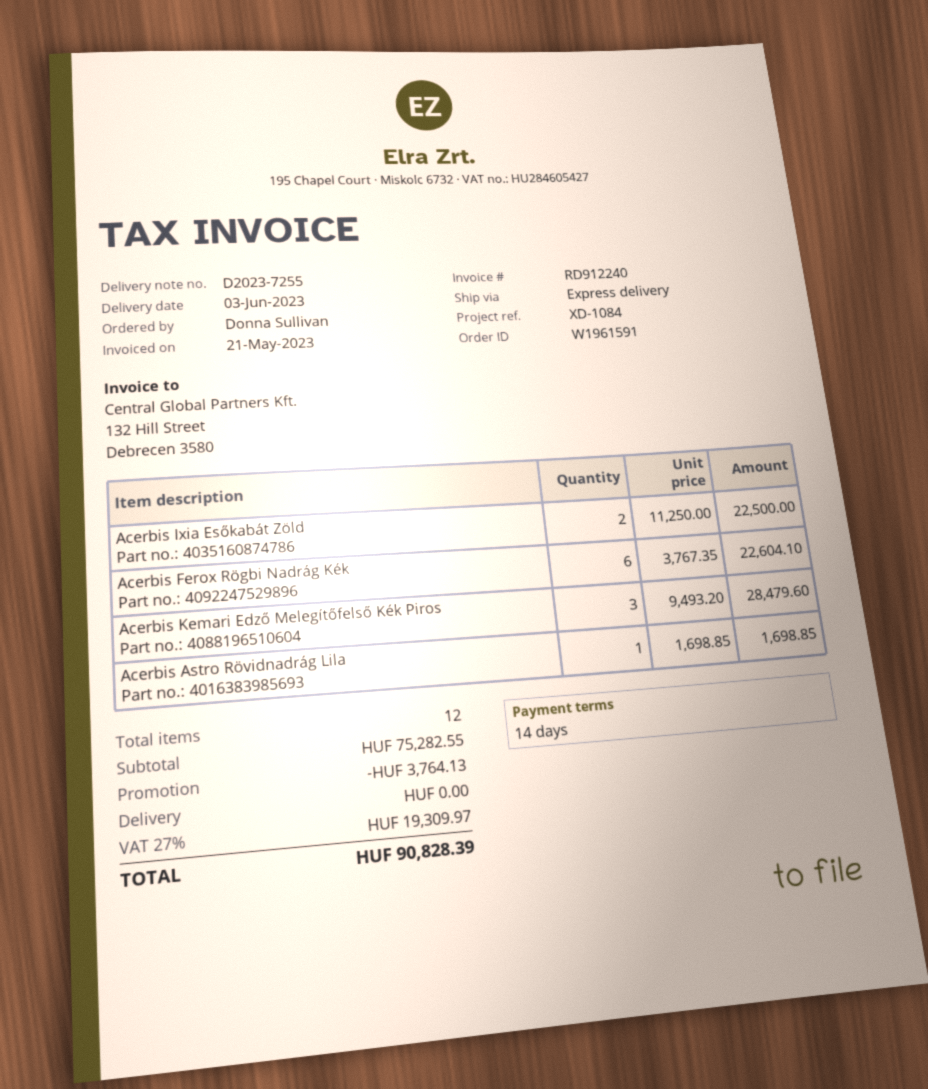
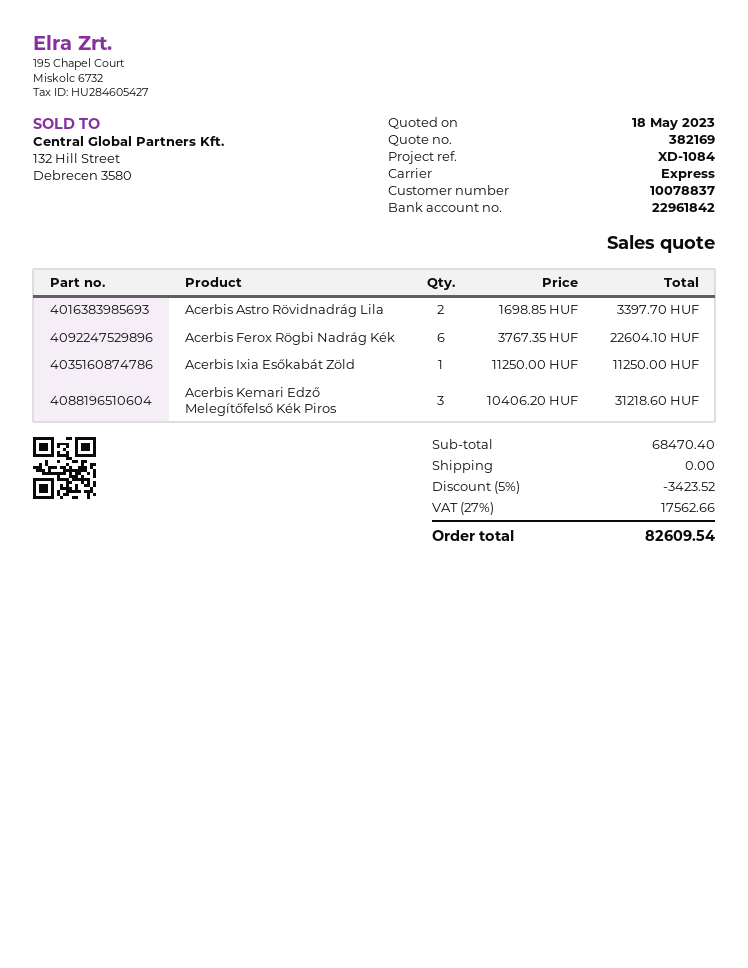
Acerbis Ixia Esőkabát Zöld: 2 x 11250.00 = 22500.00 -> 1 x 11250.00 = 11250.00
Acerbis Kemari Edző Melegítőfelső Kék Piros: 3 x 9493.20 = 28479.60 -> 3 x 10406.20 = 31218.60
Acerbis Astro Rövidnadrág Lila: 1 x 1698.85 = 1698.85 -> 2 x 1698.85 = 3397.70
subtotal: 75282.55 -> 68470.40
discount: 3764.13 -> 3423.52
tax: 27% = 19309.97 -> 27% = 17562.66
total: 90828.39 -> 82609.54

